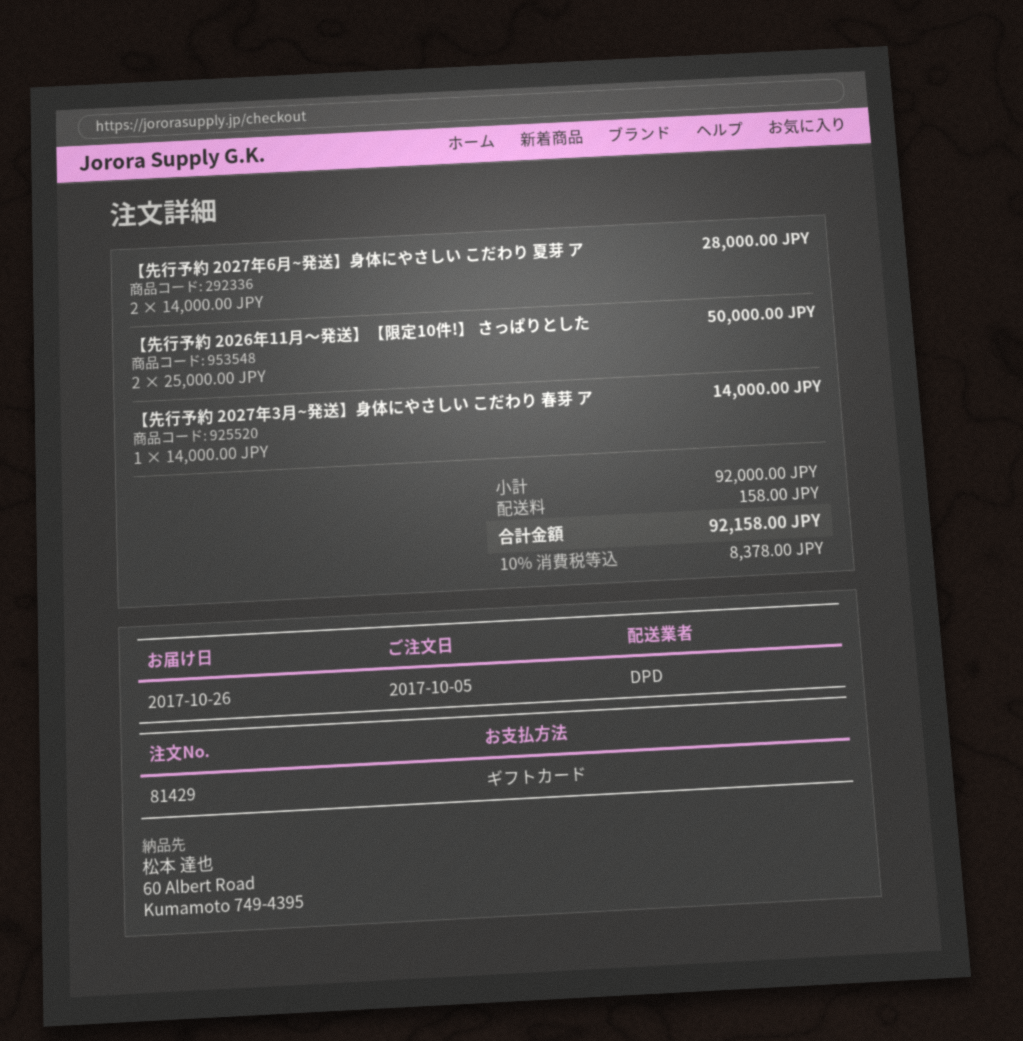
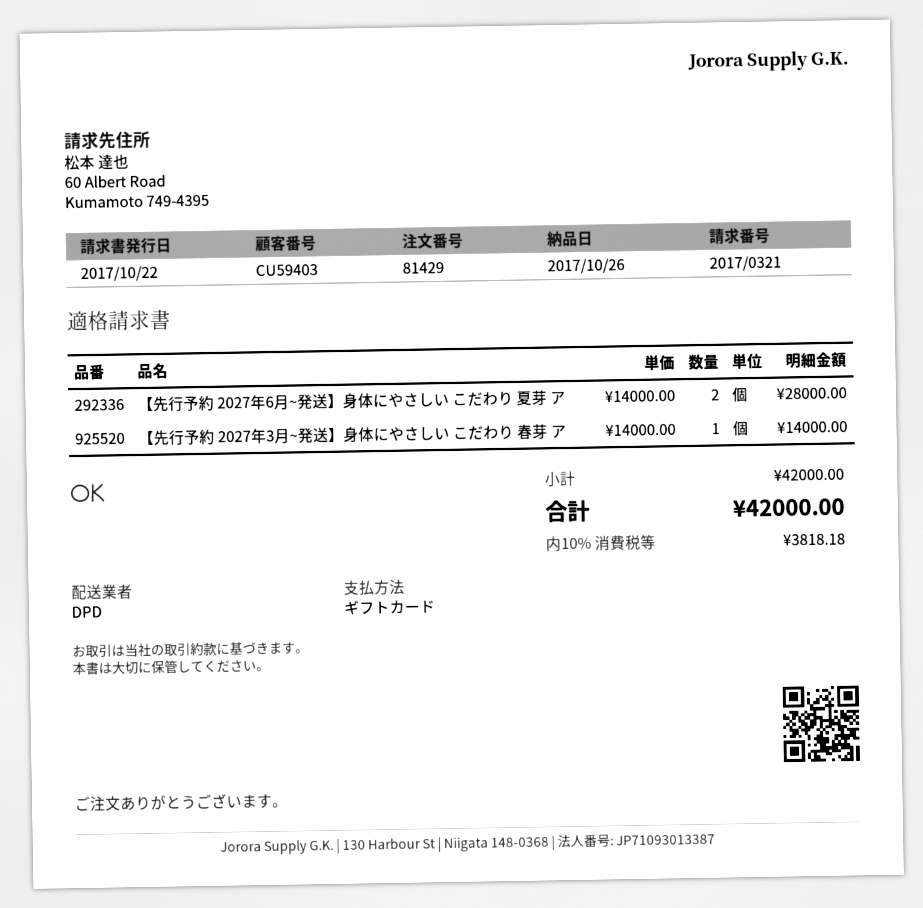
【先行予約 2026年11月〜発送】【限定10件!】 さっぱりとした: 2 x 25000.00 = 50000.00 -> none
subtotal: 92000.00 -> 42000.00
shipping: 158.00 -> none
tax: 10% = 8378.00 -> 10% = 3818.18
total: 92158.00 -> 42000.00

